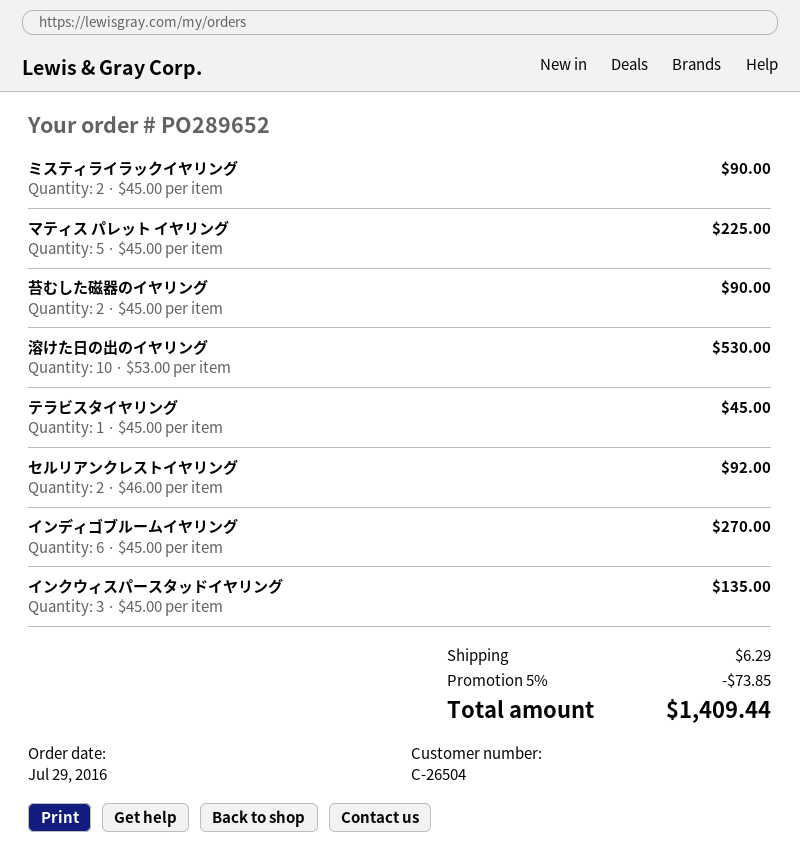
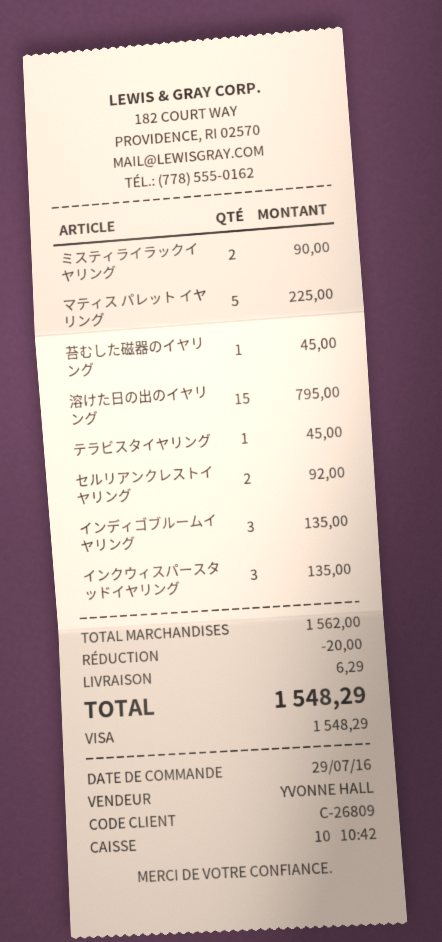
customer number: C-26504 -> C-26809
苔むした磁器のイヤリング: 2 for 90.00 -> 1 for 45.00
溶けた日の出のイヤリング: 10 for 530.00 -> 15 for 795.00
インディゴブルームイヤリング: 6 for 270.00 -> 3 for 135.00
discount: 73.85 -> 20.00
total: 1409.44 -> 1548.29

